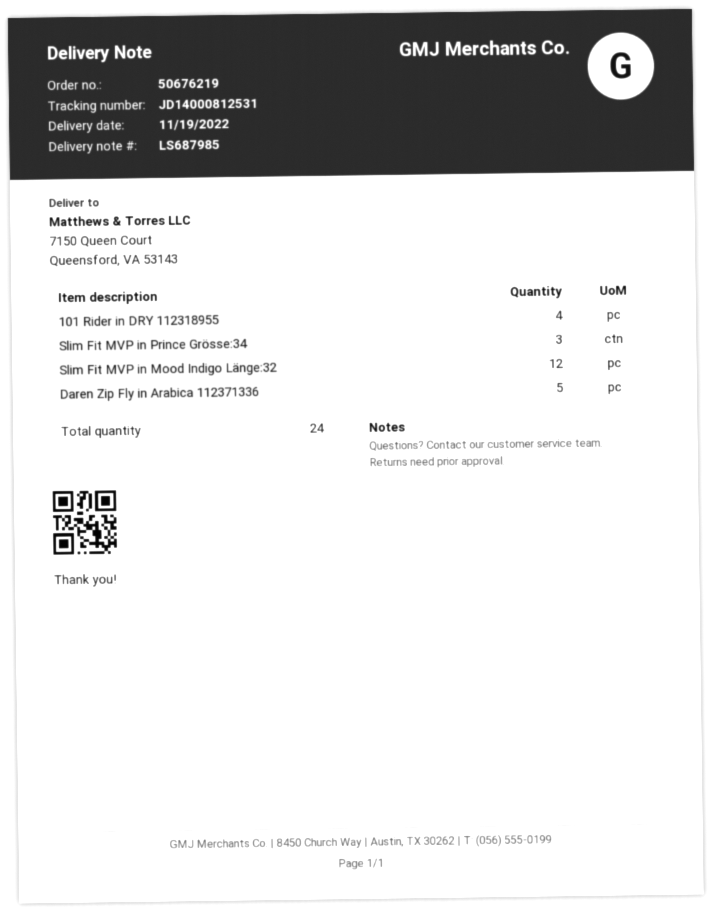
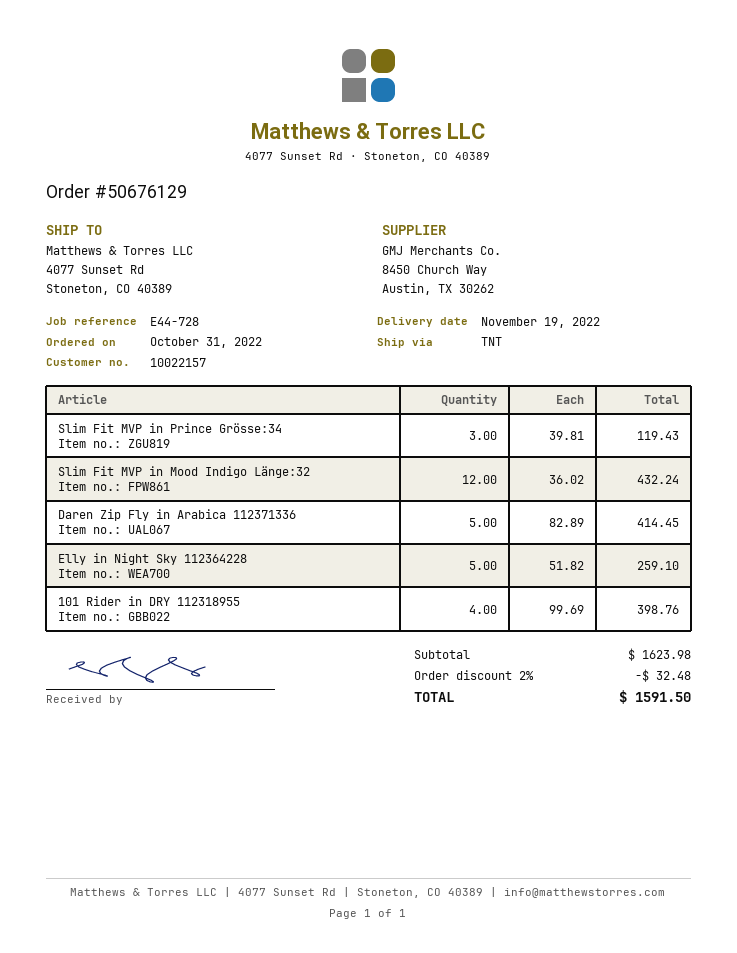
order number: 50676219 -> 50676129
ship to: 7150 Queen Court, Queensford, VA 53143 -> 4077 Sunset Rd, Stoneton, CO 40389
Elly in Night Sky 112364228: none -> 5

